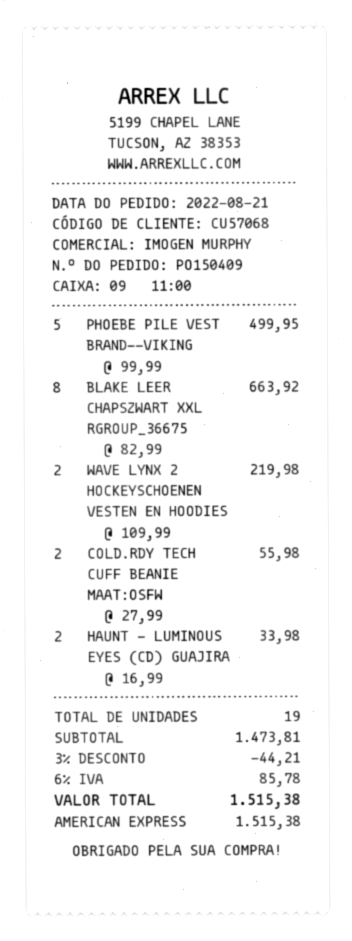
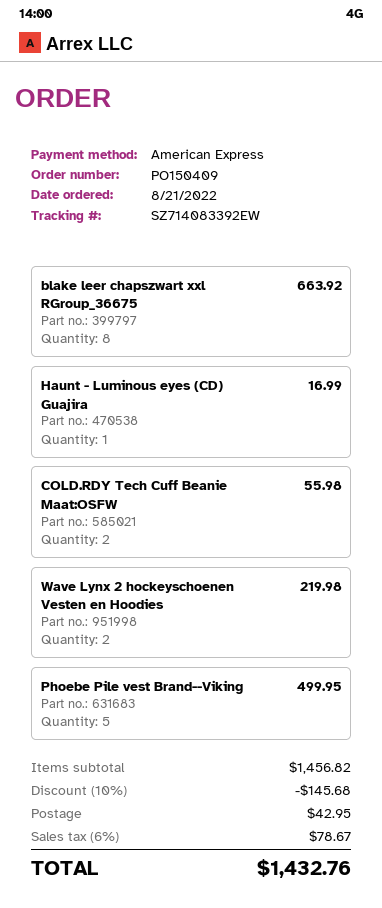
HAUNT - LUMINOUS EYES (CD) GUAJIRA: 2 for 33.98 -> 1 for 16.99
subtotal: 1473.81 -> 1456.82
discount: 3% = 44.21 -> 10% = 145.68
shipping: none -> 42.95
tax: 6% = 85.78 -> 6% = 78.67
total: 1515.38 -> 1432.76

